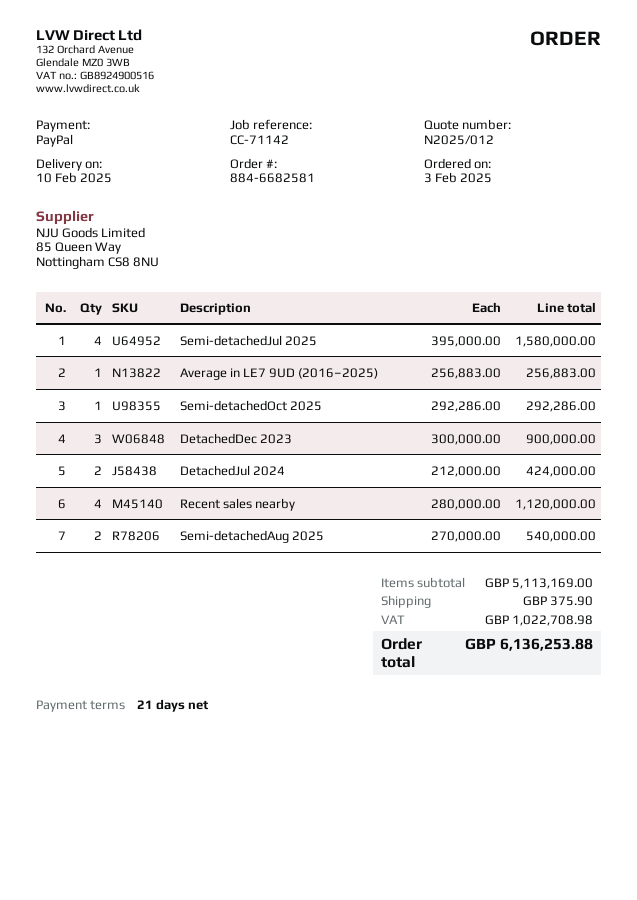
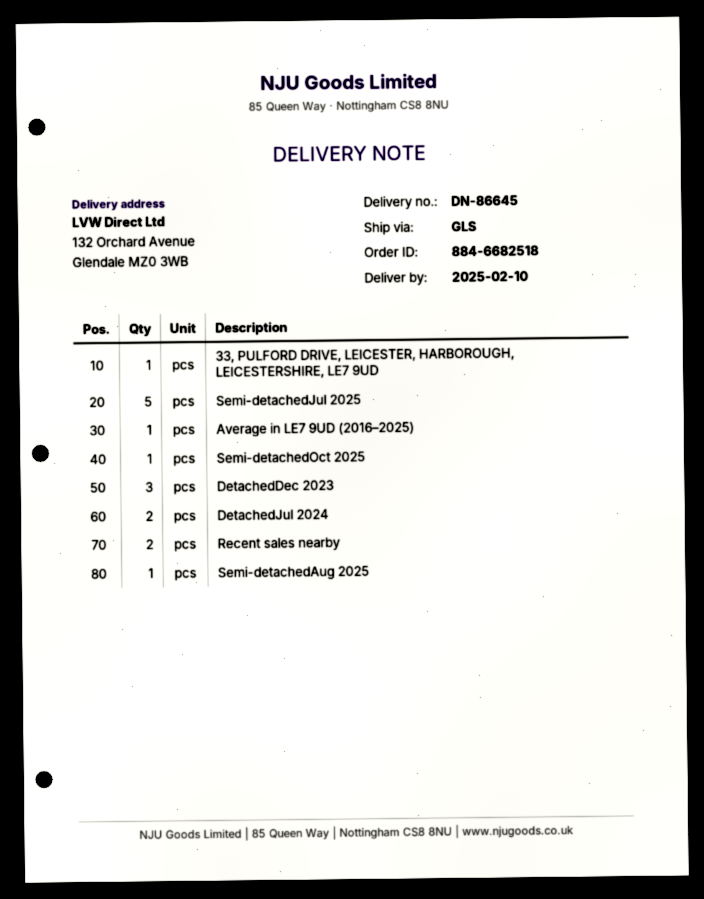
order number: 884-6682581 -> 884-6682518
Semi-detachedJul 2025: 4 -> 5
Recent sales nearby: 4 -> 2
Semi-detachedAug 2025: 2 -> 1
33, PULFORD DRIVE, LEICESTER, HARBOROUGH, LEICESTERSHIRE, LE7 9UD: none -> 1

